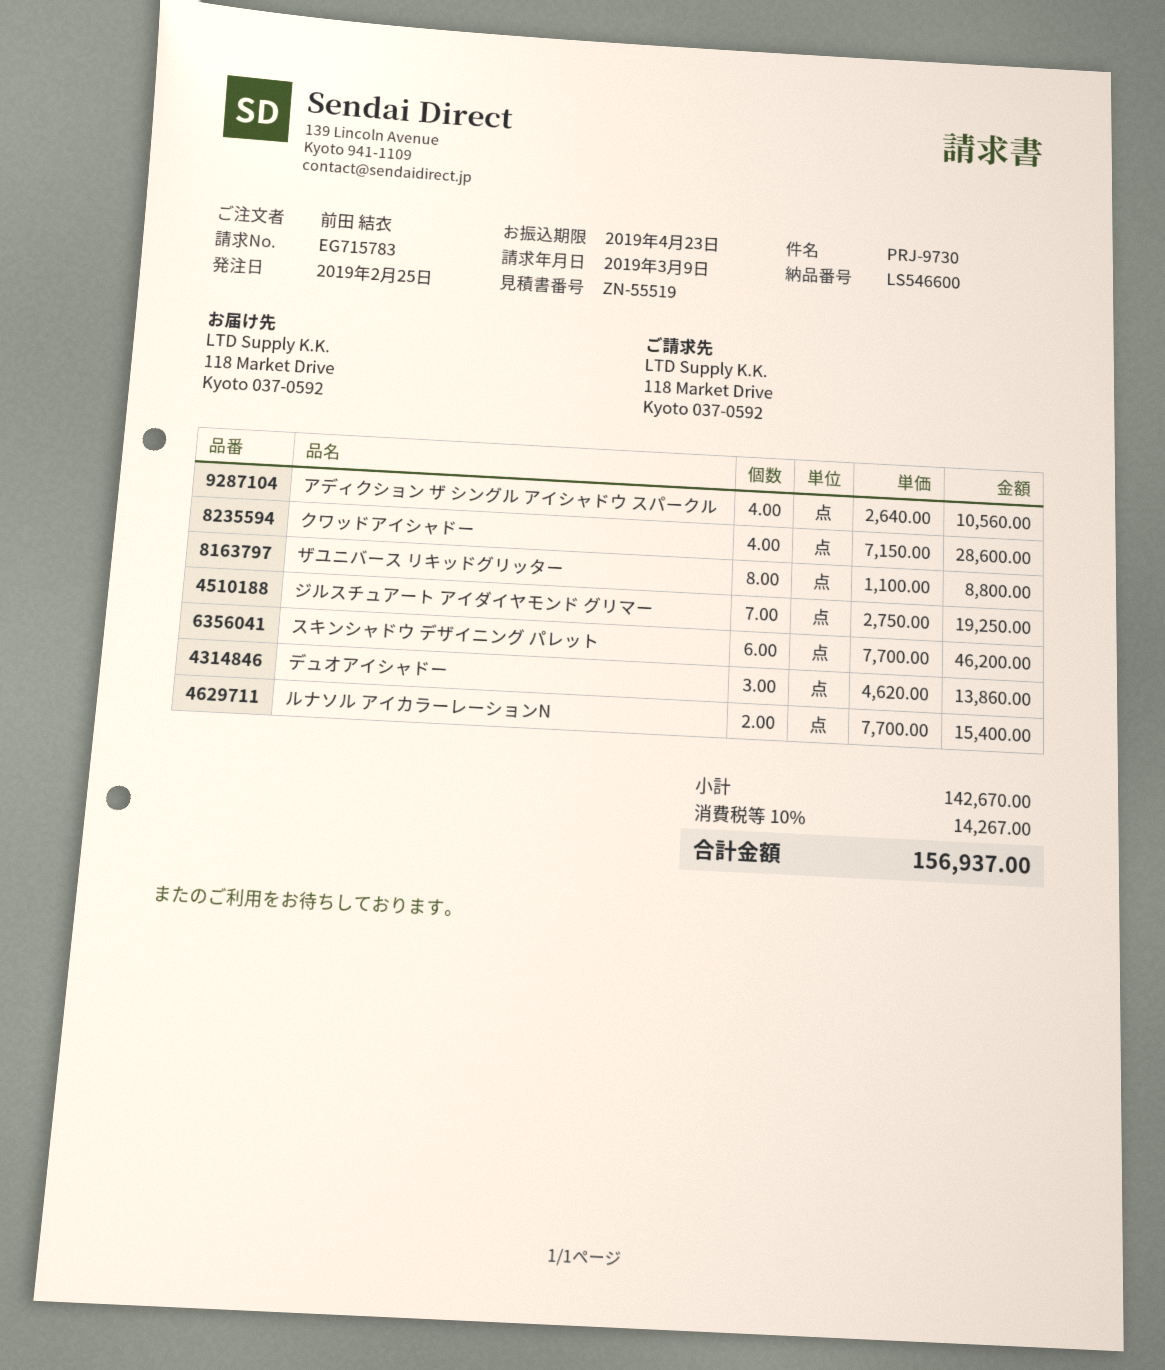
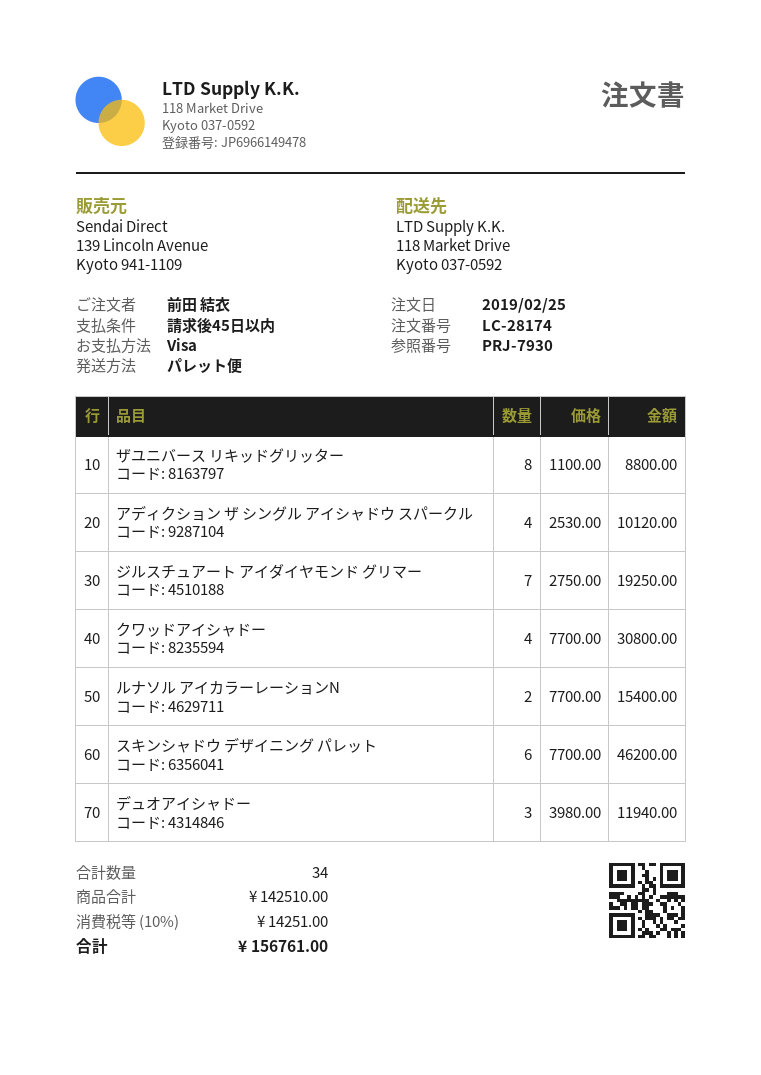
reference: PRJ-9730 -> PRJ-7930
アディクション ザ シングル アイシャドウ スパークル: 4 x 2640.00 = 10560.00 -> 4 x 2530.00 = 10120.00
クワッドアイシャドー: 4 x 7150.00 = 28600.00 -> 4 x 7700.00 = 30800.00
デュオアイシャドー: 3 x 4620.00 = 13860.00 -> 3 x 3980.00 = 11940.00
subtotal: 142670.00 -> 142510.00
tax: 10% = 14267.00 -> 10% = 14251.00
total: 156937.00 -> 156761.00

